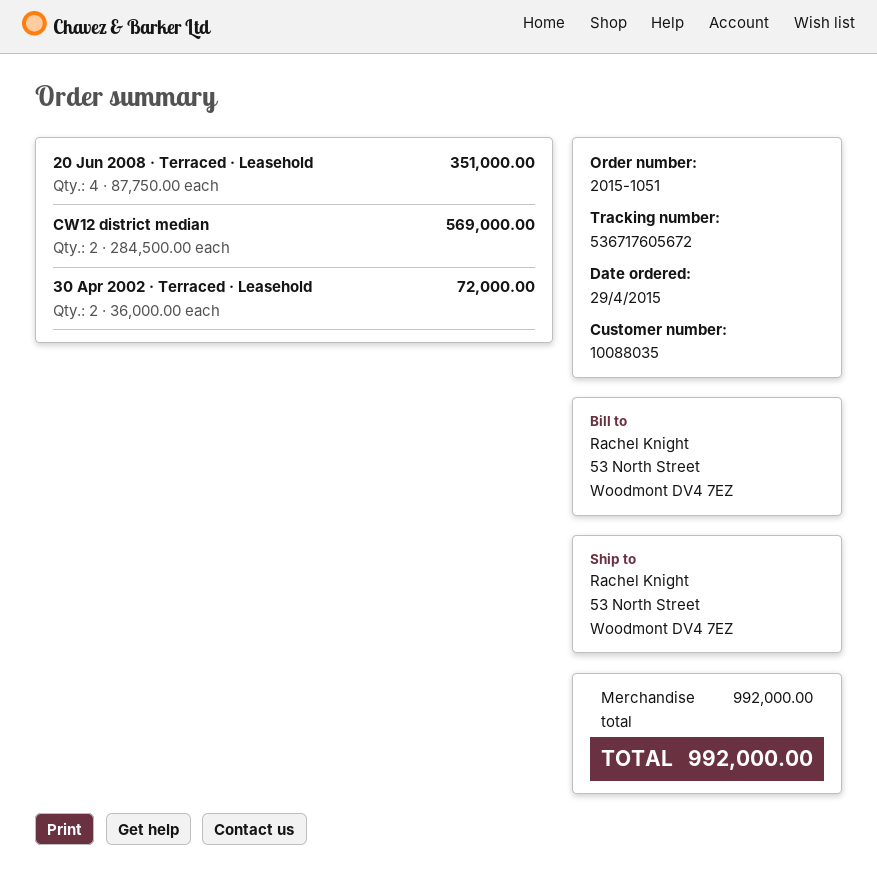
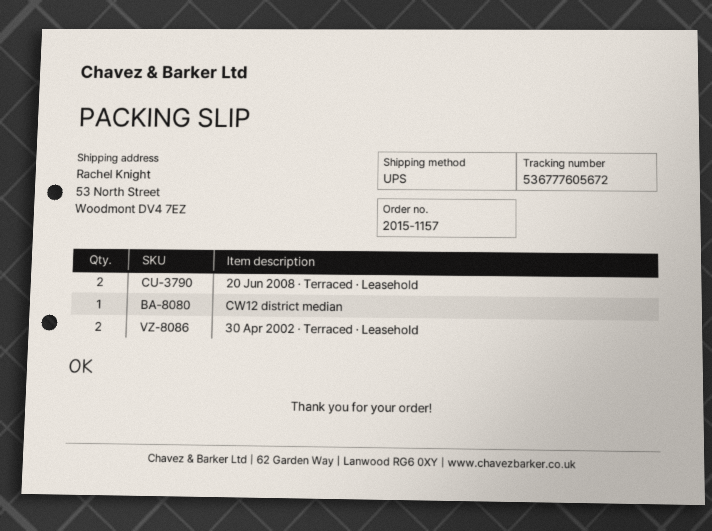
order number: 2015-1051 -> 2015-1157
tracking number: 536717605672 -> 536777605672
20 Jun 2008 · Terraced · Leasehold: 4 -> 2
CW12 district median: 2 -> 1

